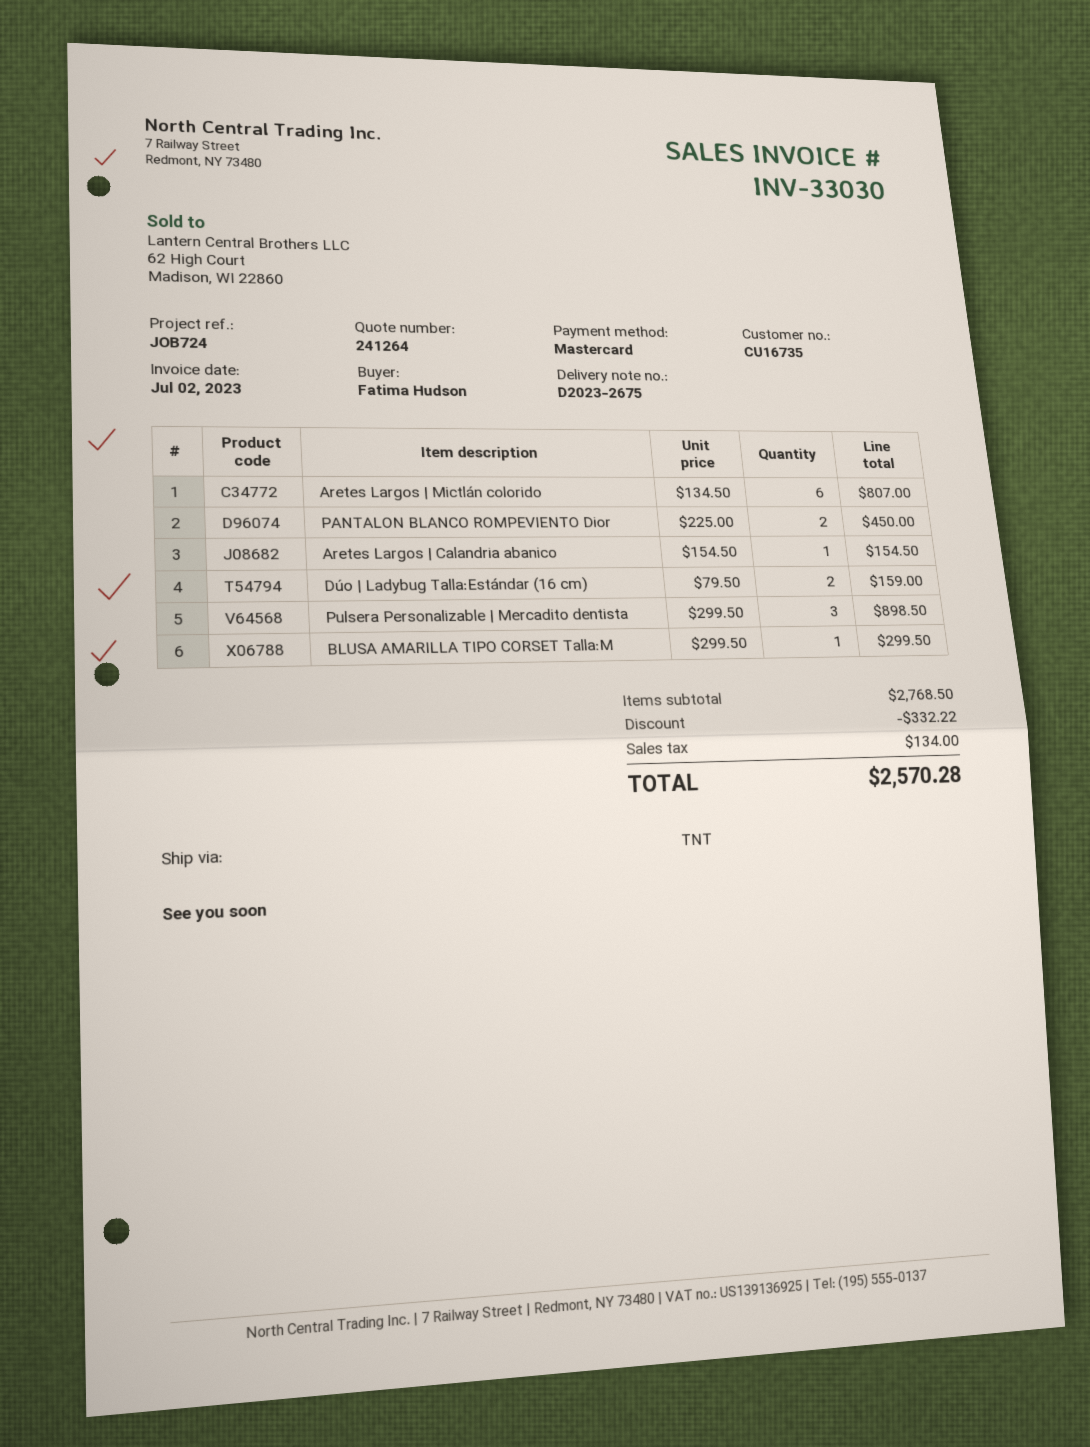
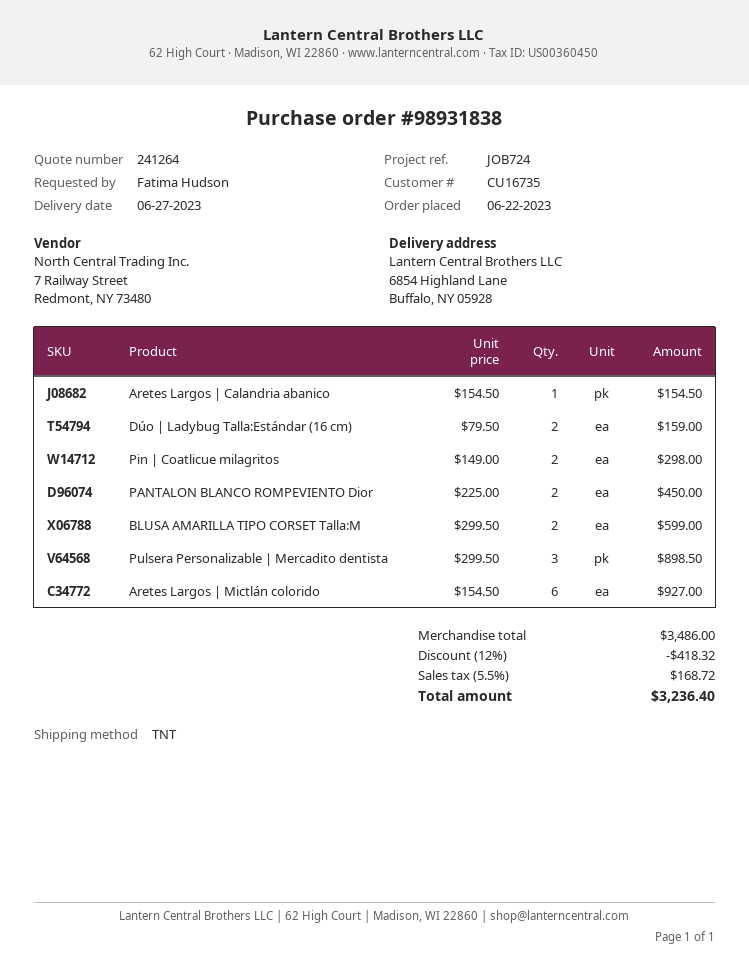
Aretes Largos | Mictlán colorido: 6 x 134.50 = 807.00 -> 6 x 154.50 = 927.00
BLUSA AMARILLA TIPO CORSET Talla:M: 1 x 299.50 = 299.50 -> 2 x 299.50 = 599.00
Pin | Coatlicue milagritos: none -> 2 x 149.00 = 298.00
subtotal: 2768.50 -> 3486.00
discount: 332.22 -> 418.32
tax: 134.00 -> 168.72
total: 2570.28 -> 3236.40

